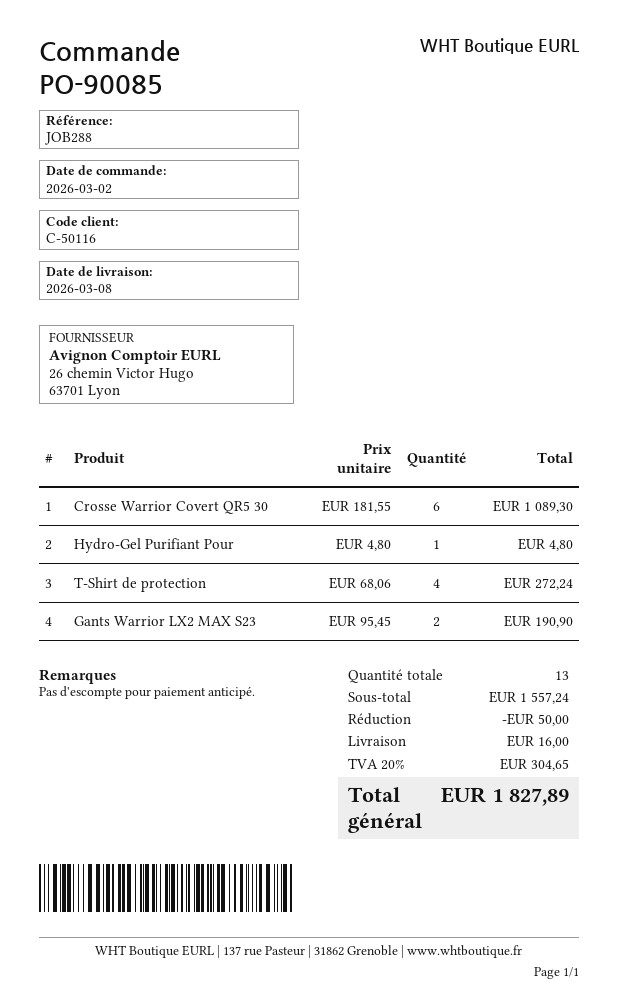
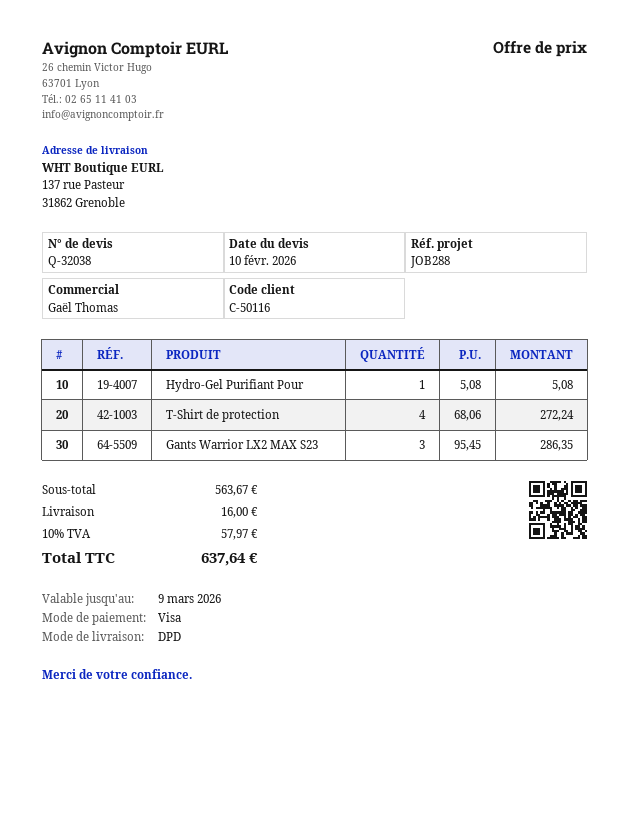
Crosse Warrior Covert QR5 30: 6 x 181.55 = 1089.30 -> none
Hydro-Gel Purifiant Pour: 1 x 4.80 = 4.80 -> 1 x 5.08 = 5.08
Gants Warrior LX2 MAX S23: 2 x 95.45 = 190.90 -> 3 x 95.45 = 286.35
subtotal: 1557.24 -> 563.67
discount: 50.00 -> none
tax: 20% = 304.65 -> 10% = 57.97
total: 1827.89 -> 637.64

